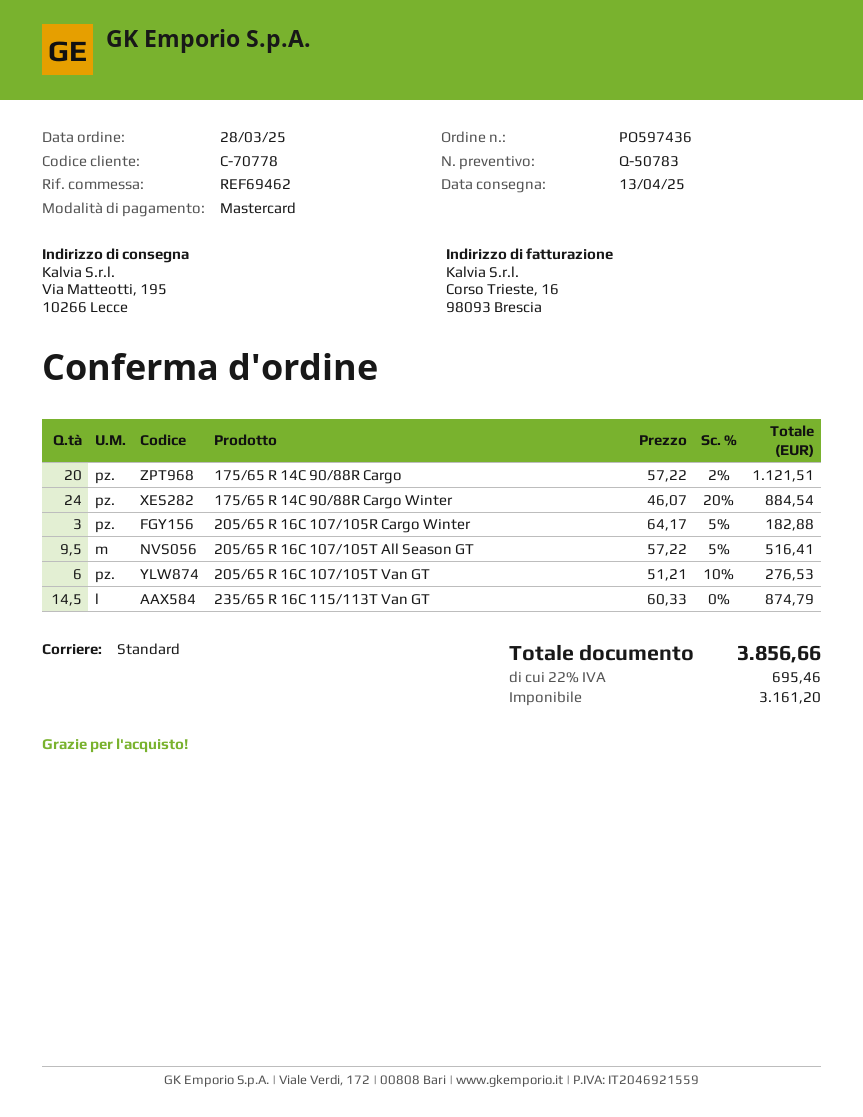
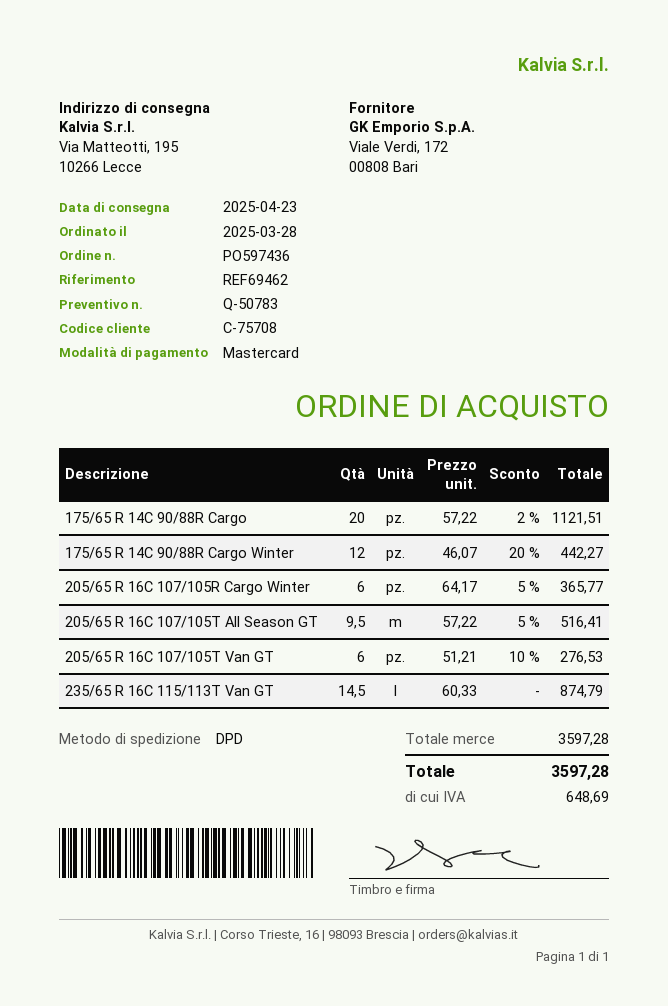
delivery date: 2025-04-13 -> 2025-04-23
customer number: C-70778 -> C-75708
shipping method: standard -> DPD
175/65 R 14C 90/88R Cargo Winter: 24 x 46.07 - 20% = 884.54 -> 12 x 46.07 - 20% = 442.27
205/65 R 16C 107/105R Cargo Winter: 3 x 64.17 - 5% = 182.88 -> 6 x 64.17 - 5% = 365.77
tax: 695.46 -> 648.69
total: 3856.66 -> 3597.28

